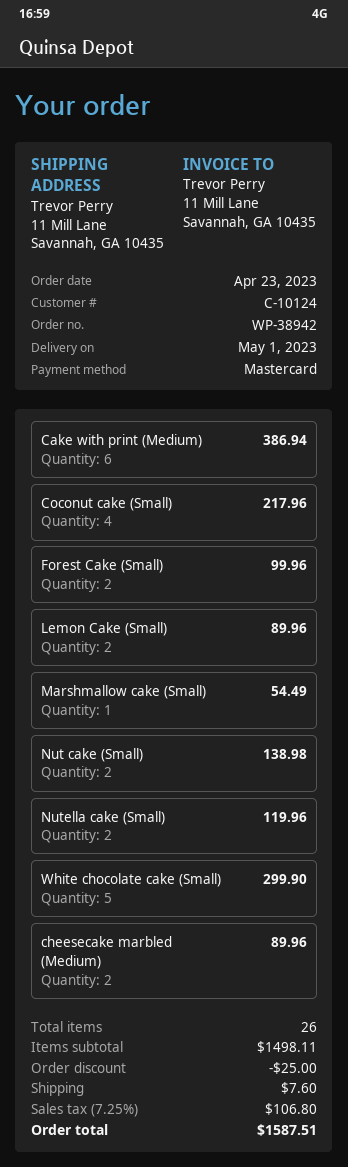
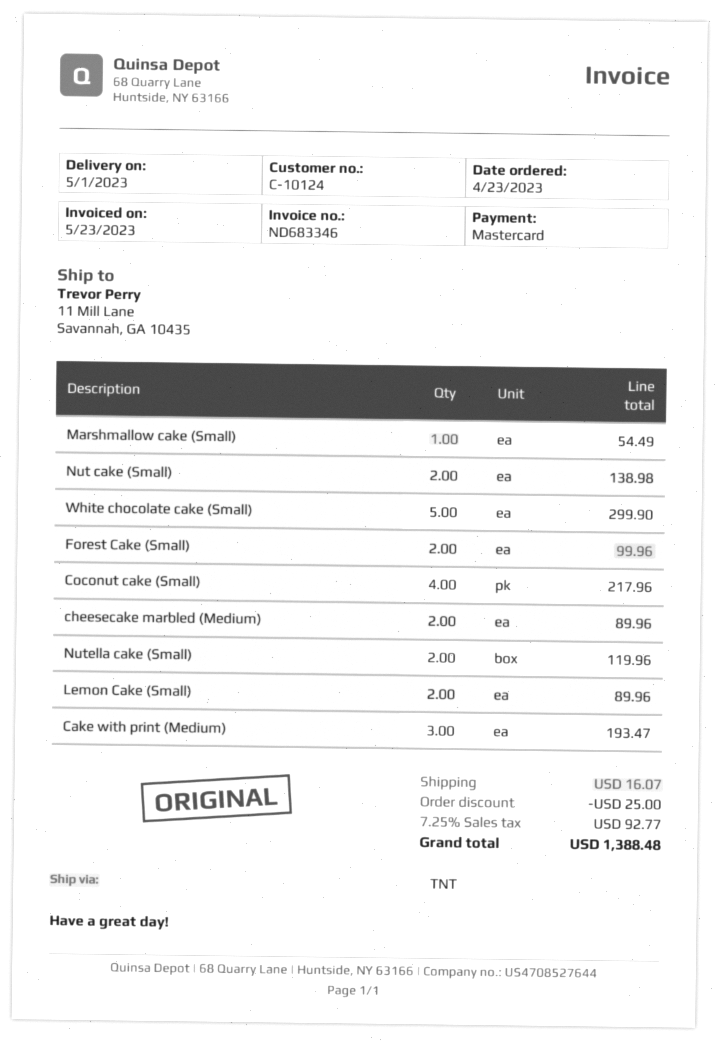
Cake with print (Medium): 6 for 386.94 -> 3 for 193.47
shipping: 7.60 -> 16.07
tax: 7.25% = 106.80 -> 7.25% = 92.77
total: 1587.51 -> 1388.48

